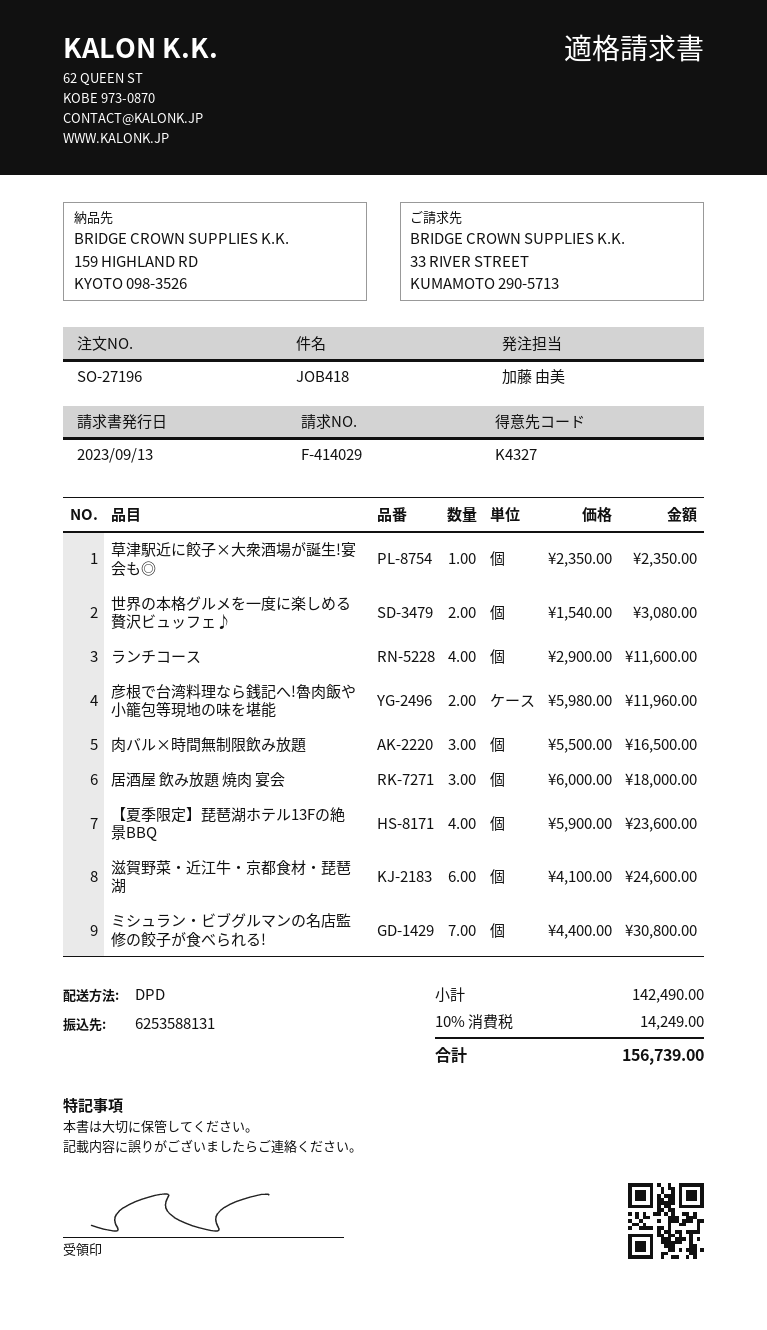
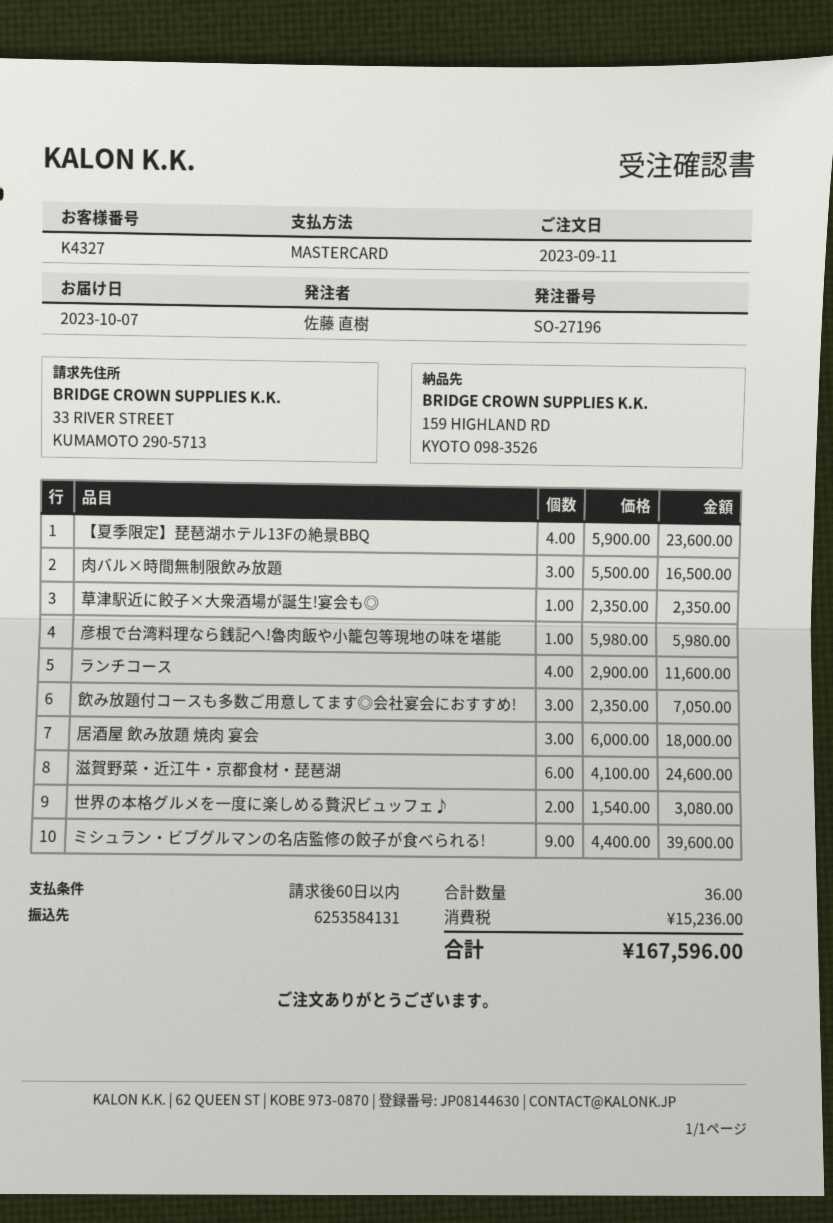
ordered by: 加藤 由美 -> 佐藤 直樹
bank account: 6253588131 -> 6253584131
彦根で台湾料理なら銭記へ!魯肉飯や小籠包等現地の味を堪能: 2 x 5980.00 = 11960.00 -> 1 x 5980.00 = 5980.00
ミシュラン・ビブグルマンの名店監修の餃子が食べられる!: 7 x 4400.00 = 30800.00 -> 9 x 4400.00 = 39600.00
飲み放題付コースも多数ご用意してます◎会社宴会におすすめ!: none -> 3 x 2350.00 = 7050.00
tax: 14249.00 -> 15236.00
total: 156739.00 -> 167596.00

